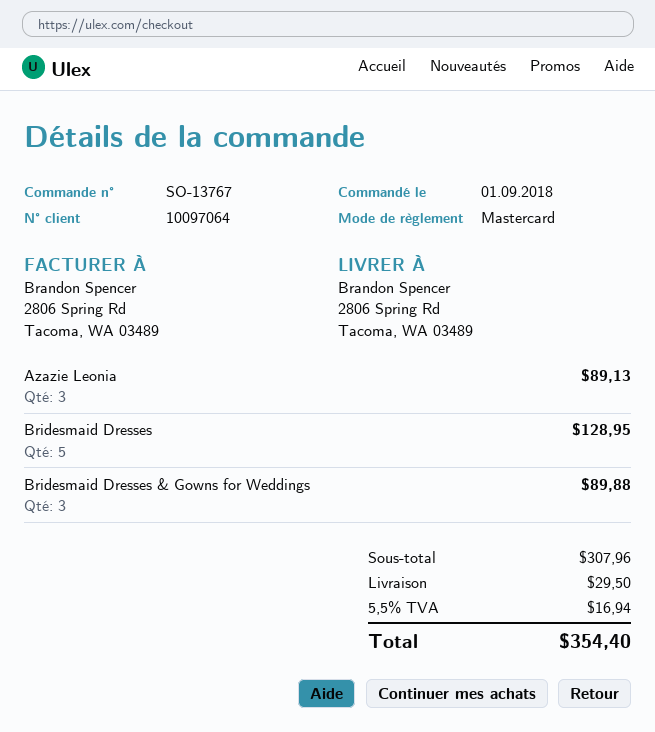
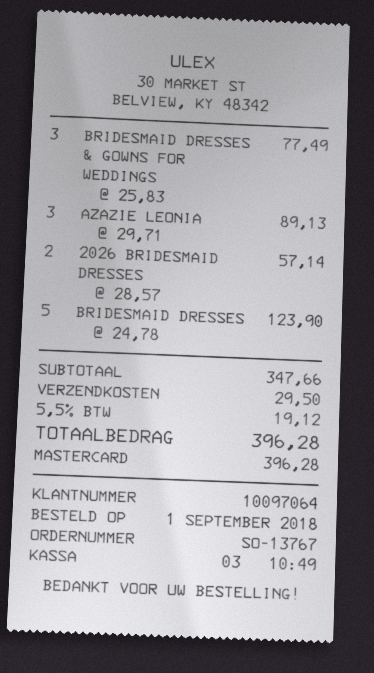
Bridesmaid Dresses: 5 for 128.95 -> 5 for 123.90
Bridesmaid Dresses & Gowns for Weddings: 3 for 89.88 -> 3 for 77.49
2026 BRIDESMAID DRESSES: none -> 2 for 57.14
subtotal: 307.96 -> 347.66
tax: 5.5% = 16.94 -> 5.5% = 19.12
total: 354.40 -> 396.28

